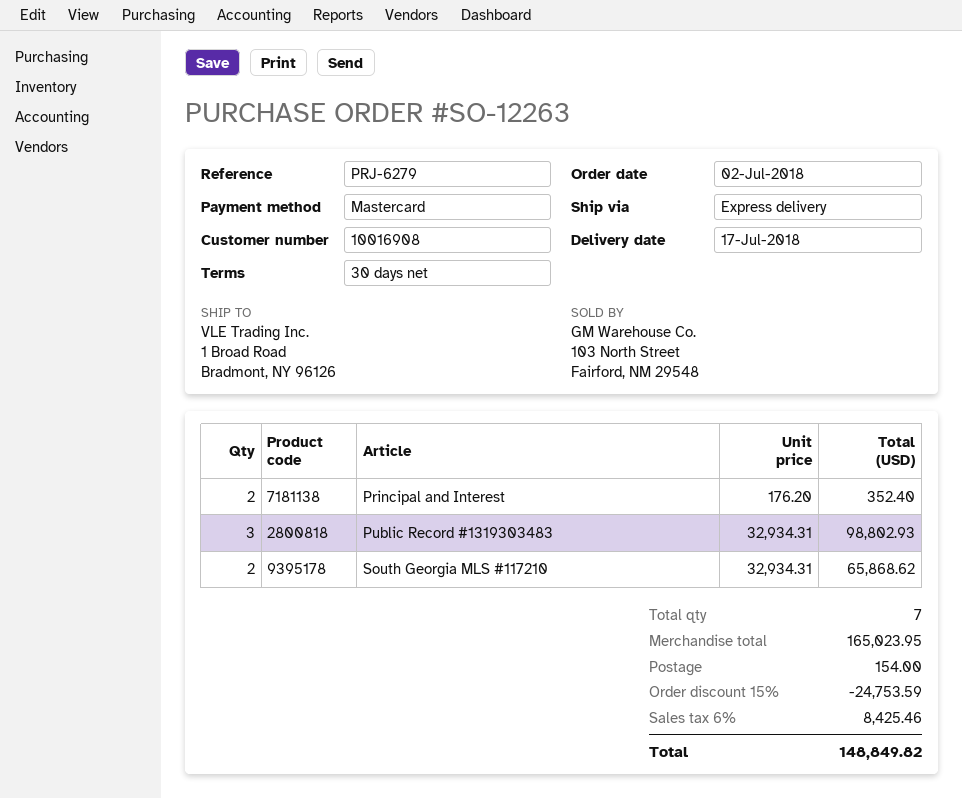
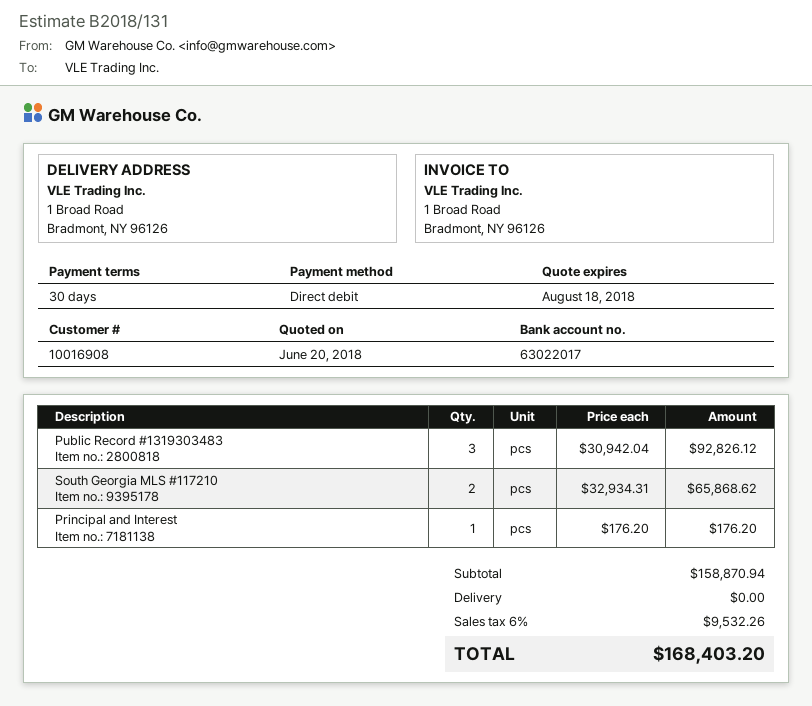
payment method: Mastercard -> direct debit
Principal and Interest: 2 x 176.20 = 352.40 -> 1 x 176.20 = 176.20
Public Record #1319303483: 3 x 32934.31 = 98802.93 -> 3 x 30942.04 = 92826.12
subtotal: 165023.95 -> 158870.94
discount: 15% = 24753.59 -> none
shipping: 154.00 -> 0.00
tax: 6% = 8425.46 -> 6% = 9532.26
total: 148849.82 -> 168403.20

